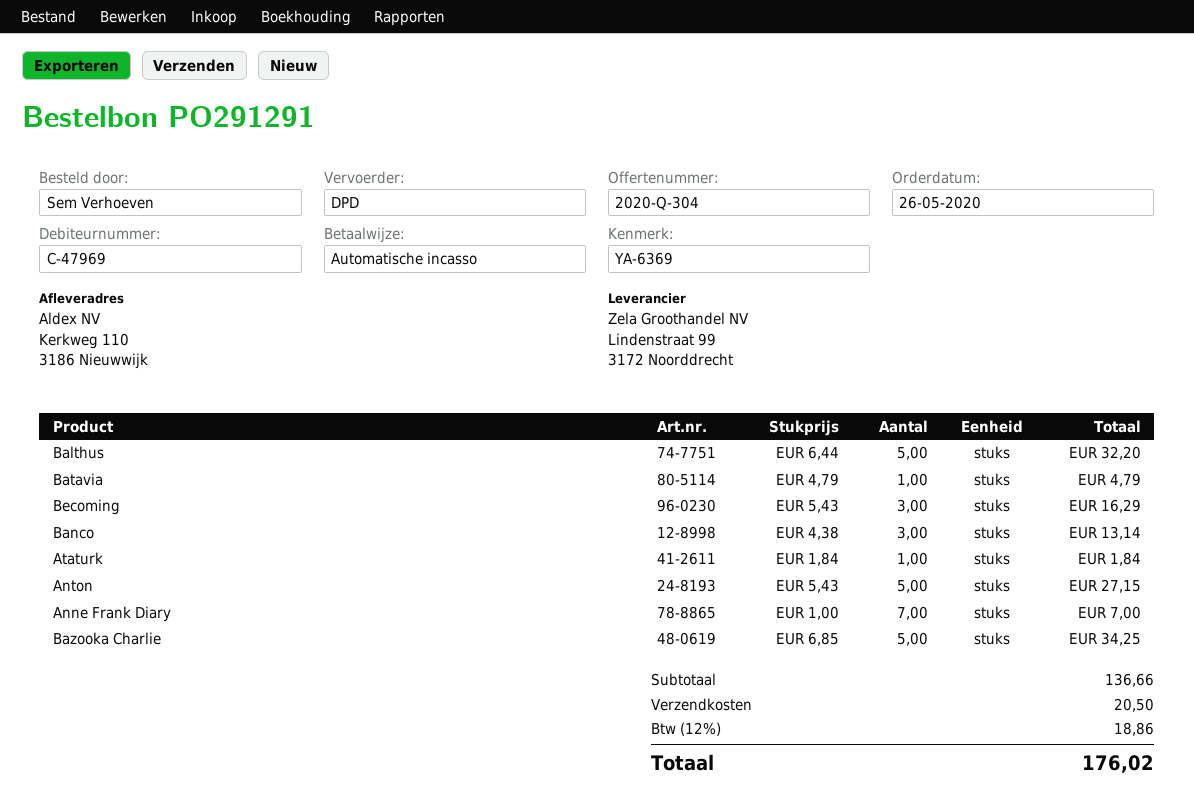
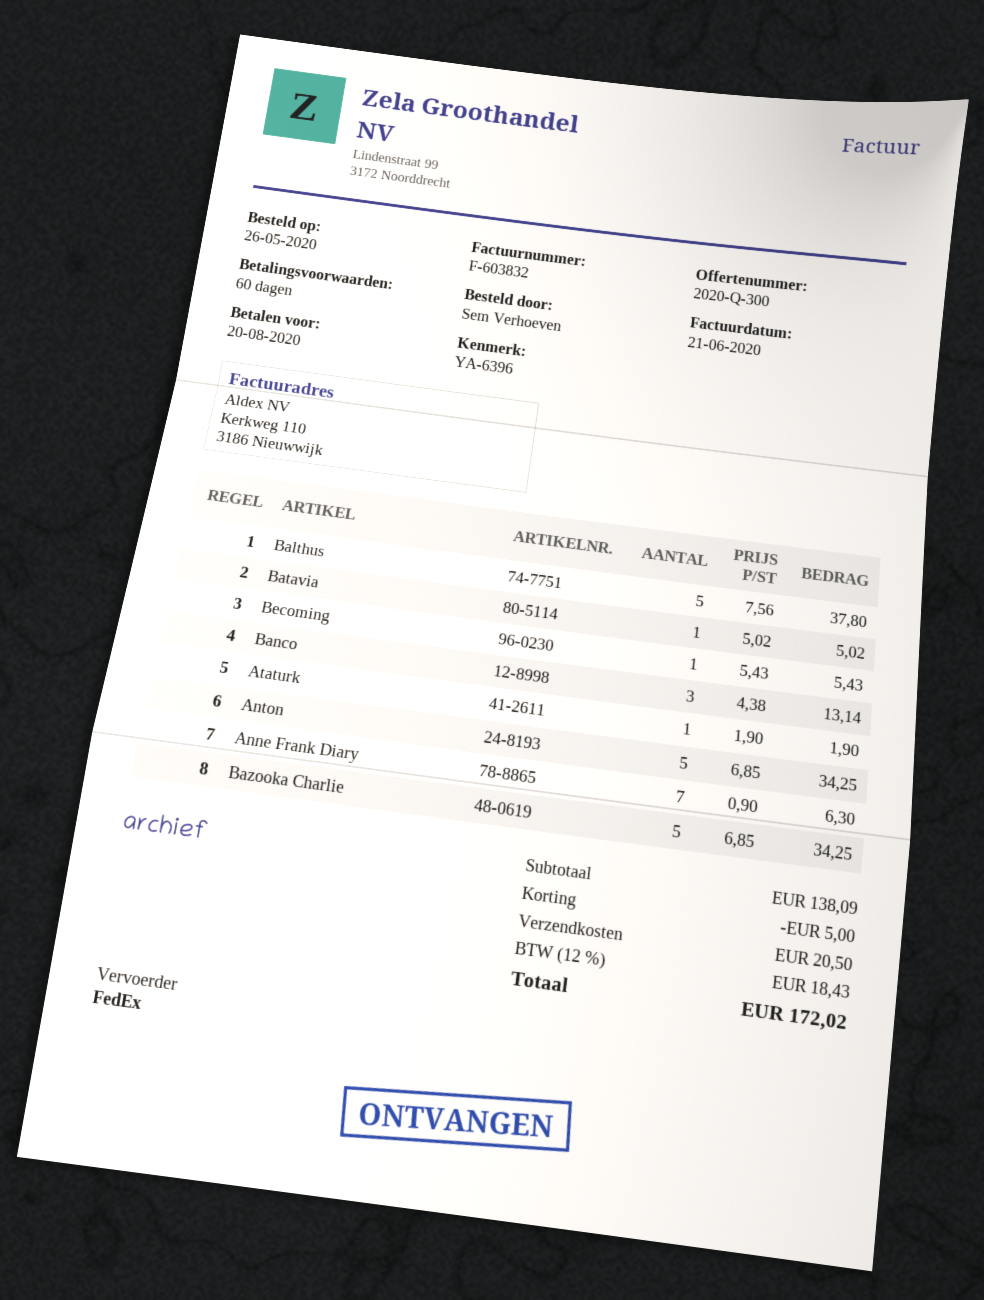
quote number: 2020-Q-304 -> 2020-Q-300
reference: YA-6369 -> YA-6396
shipping method: DPD -> FedEx
Balthus: 5 x 6.44 = 32.20 -> 5 x 7.56 = 37.80
Batavia: 1 x 4.79 = 4.79 -> 1 x 5.02 = 5.02
Becoming: 3 x 5.43 = 16.29 -> 1 x 5.43 = 5.43
Ataturk: 1 x 1.84 = 1.84 -> 1 x 1.90 = 1.90
Anton: 5 x 5.43 = 27.15 -> 5 x 6.85 = 34.25
Anne Frank Diary: 7 x 1.00 = 7.00 -> 7 x 0.90 = 6.30
subtotal: 136.66 -> 138.09
discount: none -> 5.00
tax: 12% = 18.86 -> 12% = 18.43
total: 176.02 -> 172.02

